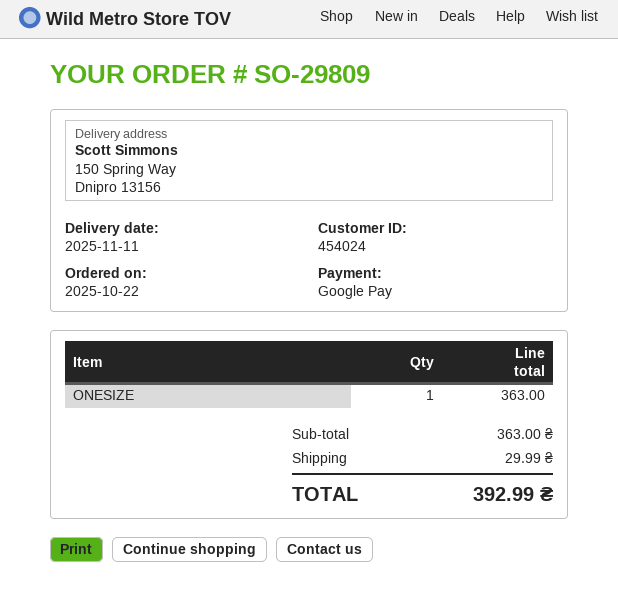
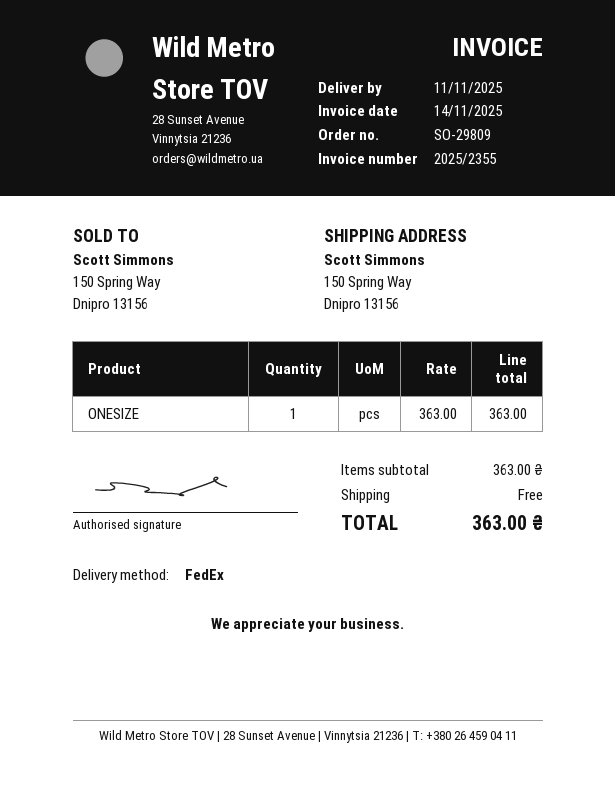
shipping: 29.99 -> 0.00
total: 392.99 -> 363.00

